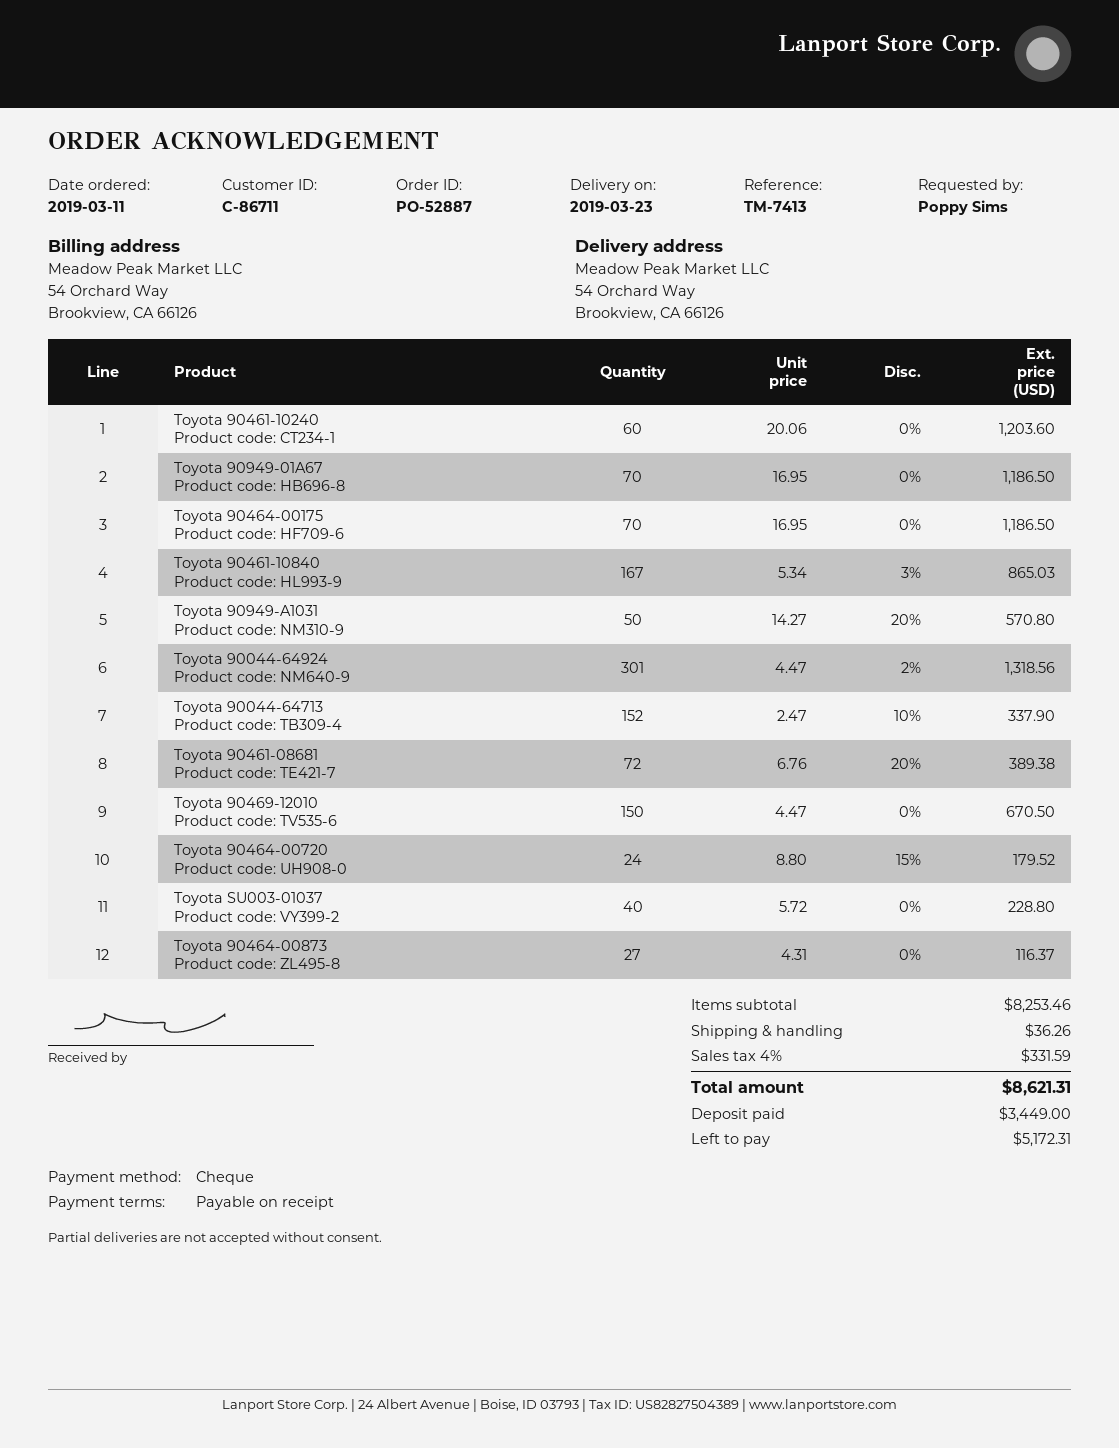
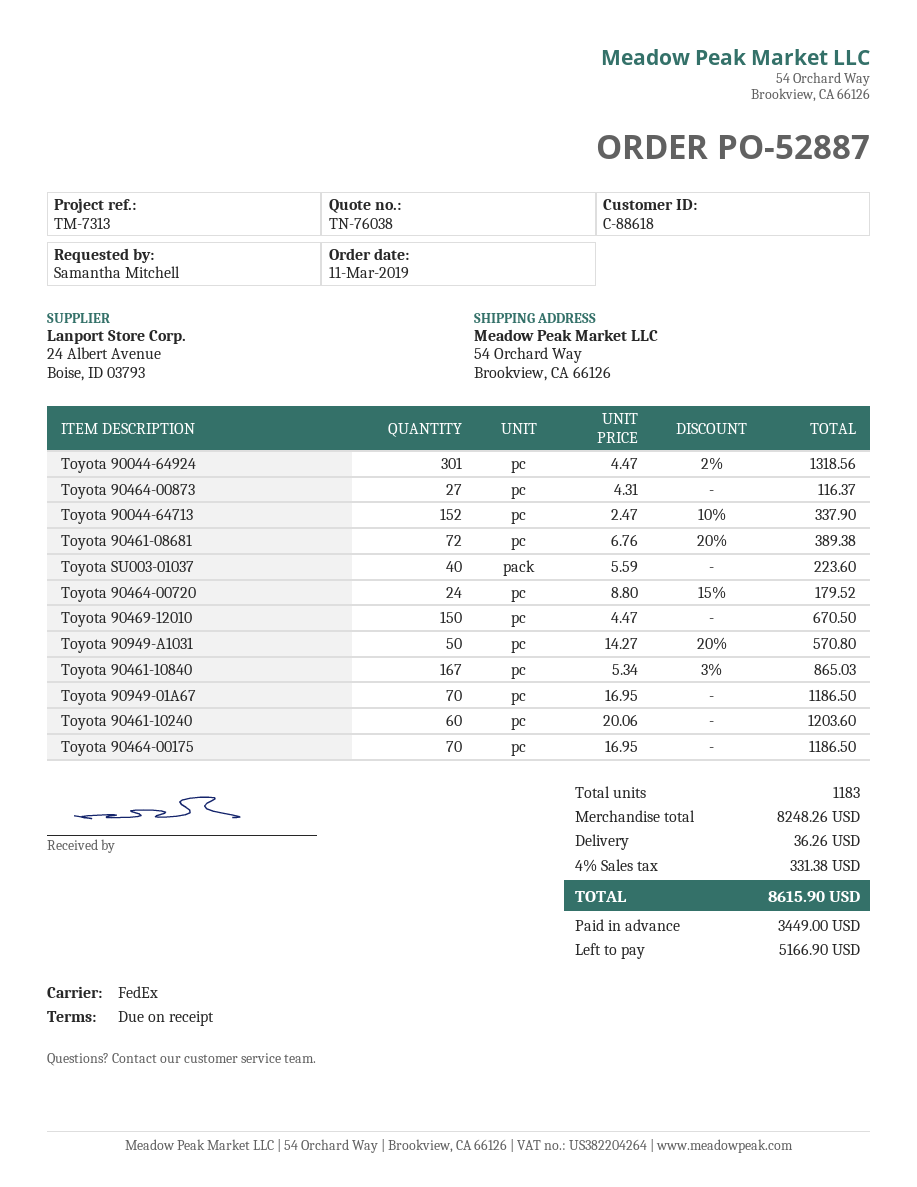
customer number: C-86711 -> C-88618
reference: TM-7413 -> TM-7313
ordered by: Poppy Sims -> Samantha Mitchell
Toyota SU003-01037: 40 x 5.72 = 228.80 -> 40 x 5.59 = 223.60
subtotal: 8253.46 -> 8248.26
tax: 4% = 331.59 -> 4% = 331.38
total: 8621.31 -> 8615.90
balance: 5172.31 -> 5166.90

